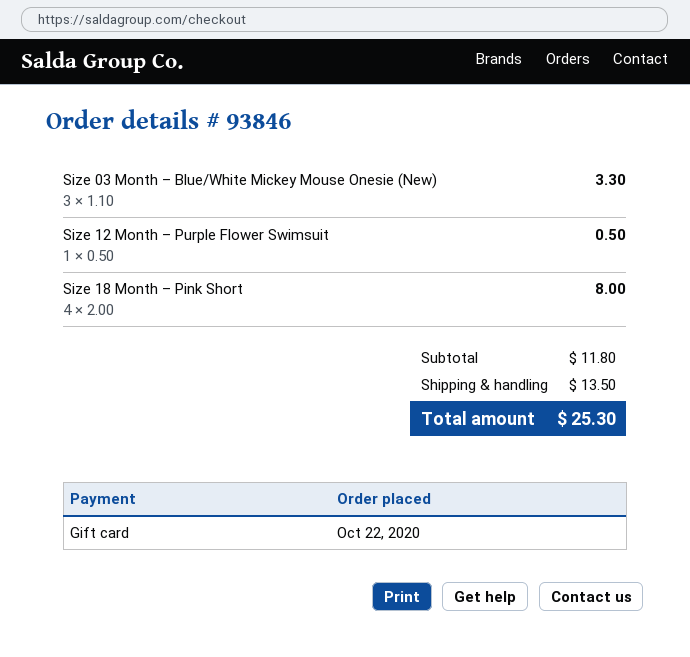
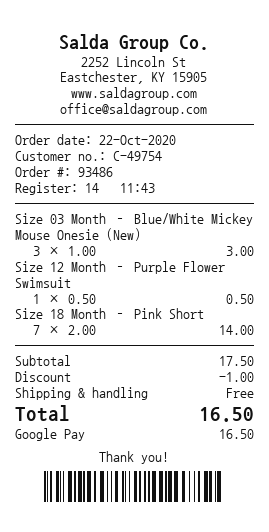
order number: 93846 -> 93486
payment method: gift card -> Google Pay
Size 03 Month – Blue/White Mickey Mouse Onesie (New): 3 x 1.10 = 3.30 -> 3 x 1.00 = 3.00
Size 18 Month – Pink Short: 4 x 2.00 = 8.00 -> 7 x 2.00 = 14.00
subtotal: 11.80 -> 17.50
discount: none -> 1.00
shipping: 13.50 -> 0.00
total: 25.30 -> 16.50

